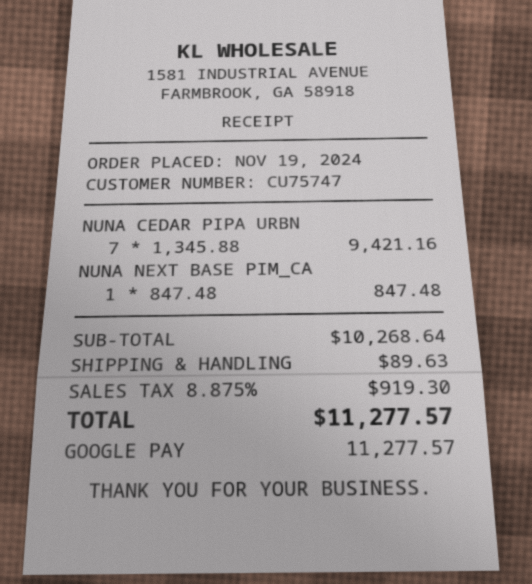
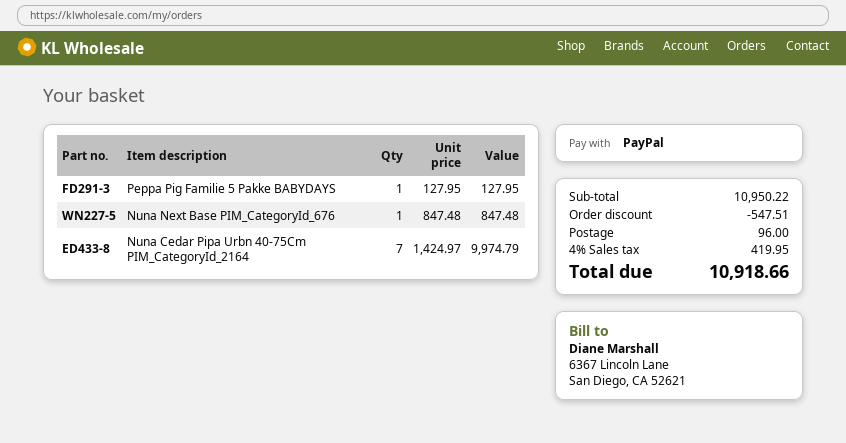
payment method: Google Pay -> PayPal
NUNA CEDAR PIPA URBN: 7 x 1345.88 = 9421.16 -> 7 x 1424.97 = 9974.79
Peppa Pig Familie 5 Pakke BABYDAYS: none -> 1 x 127.95 = 127.95
subtotal: 10268.64 -> 10950.22
discount: none -> 547.51
shipping: 89.63 -> 96.00
tax: 8.875% = 919.30 -> 4% = 419.95
total: 11277.57 -> 10918.66

